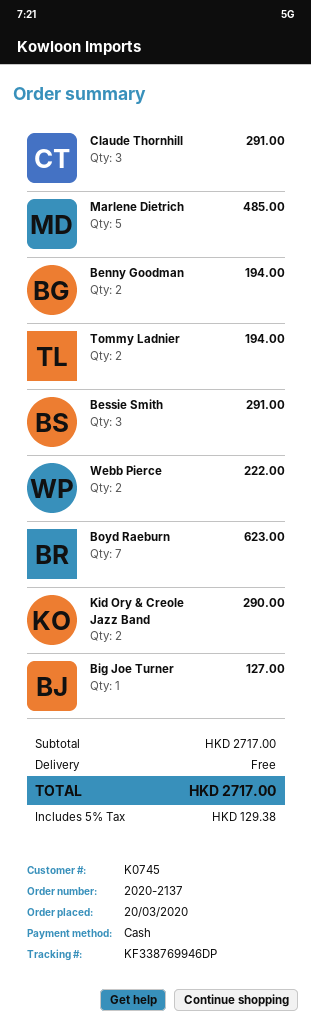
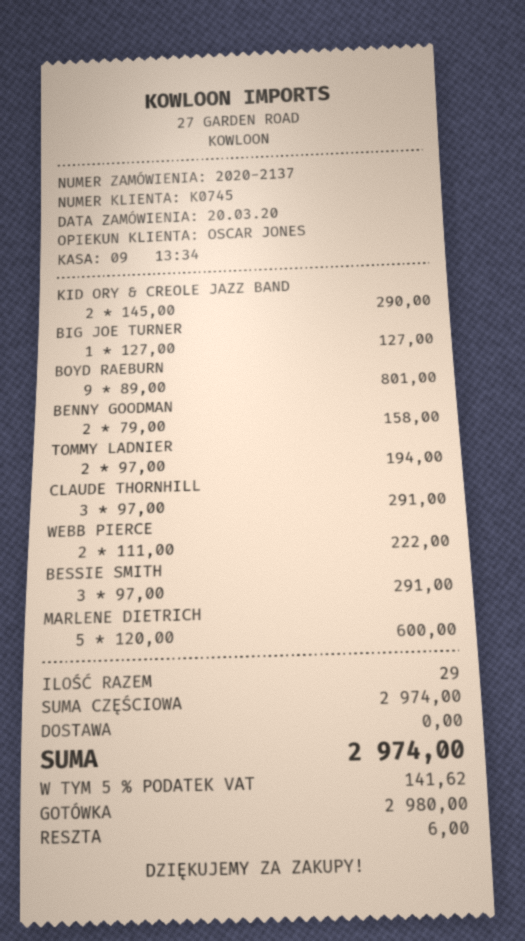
Marlene Dietrich: 5 for 485.00 -> 5 for 600.00
Benny Goodman: 2 for 194.00 -> 2 for 158.00
Boyd Raeburn: 7 for 623.00 -> 9 for 801.00
subtotal: 2717.00 -> 2974.00
tax: 5% = 129.38 -> 5% = 141.62
total: 2717.00 -> 2974.00

